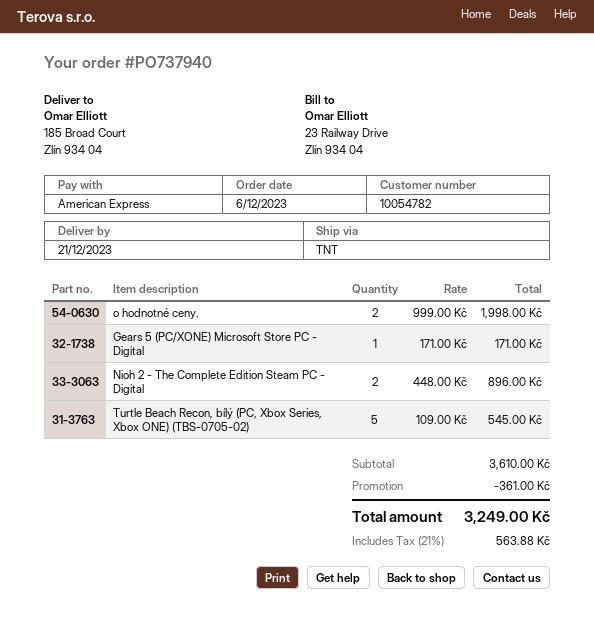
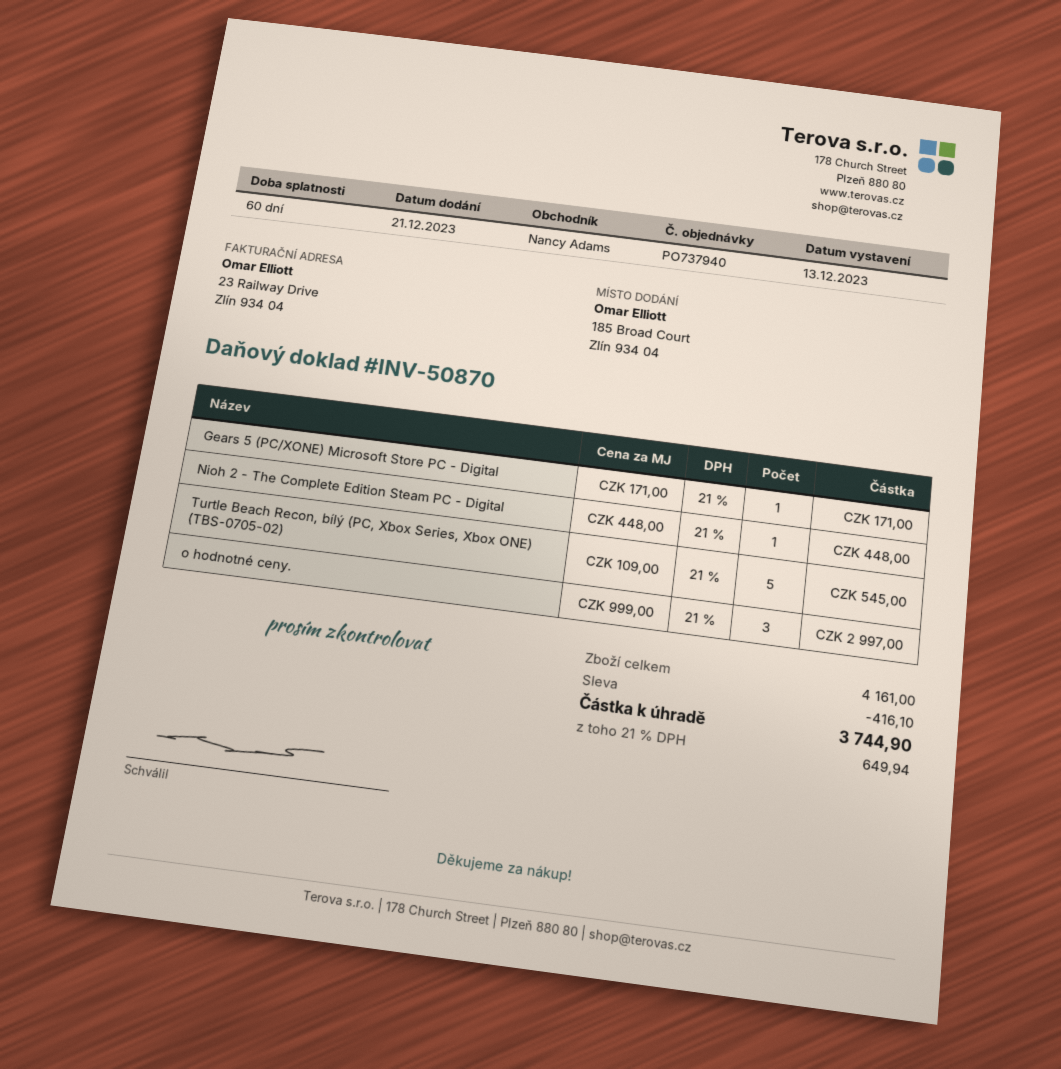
o hodnotné ceny.: 2 x 999.00 = 1998.00 -> 3 x 999.00 = 2997.00
Nioh 2 - The Complete Edition Steam PC - Digital: 2 x 448.00 = 896.00 -> 1 x 448.00 = 448.00
subtotal: 3610.00 -> 4161.00
discount: 361.00 -> 416.10
tax: 21% = 563.88 -> 21% = 649.94
total: 3249.00 -> 3744.90

